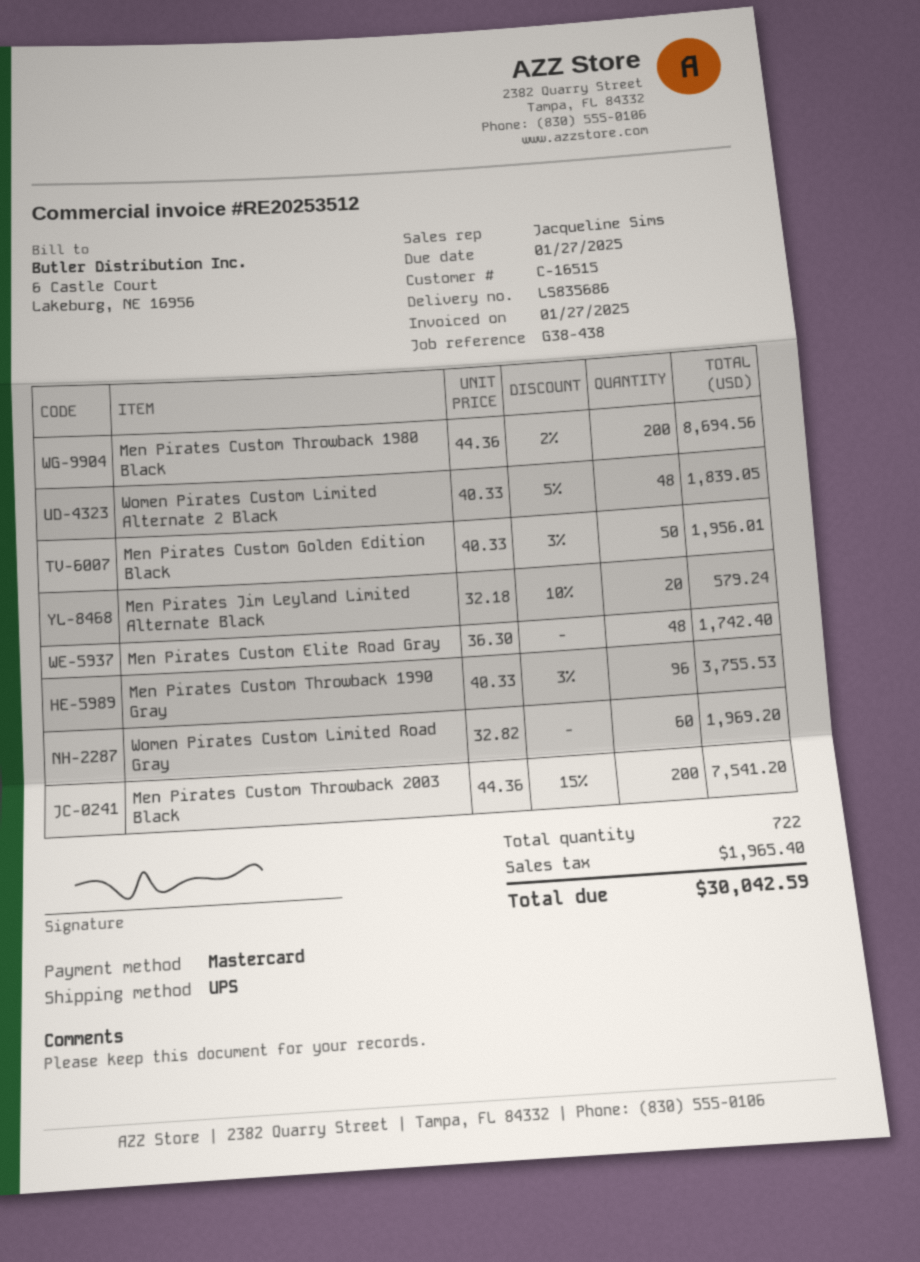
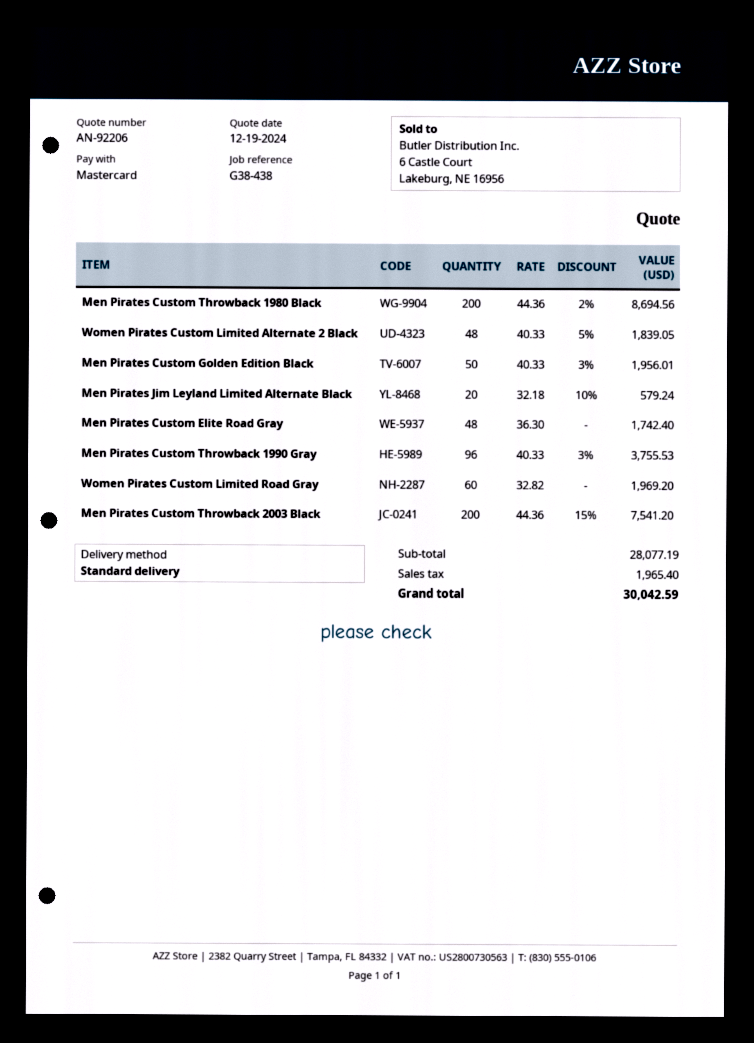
shipping method: UPS -> standard

